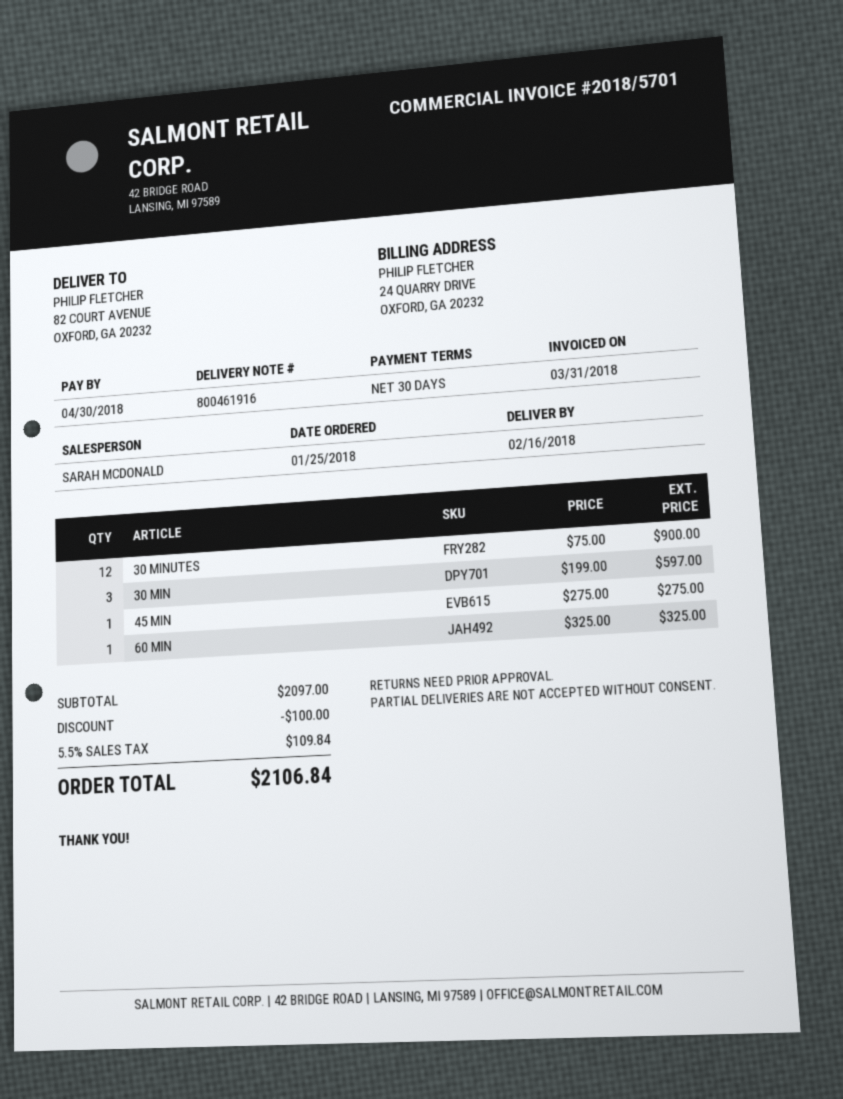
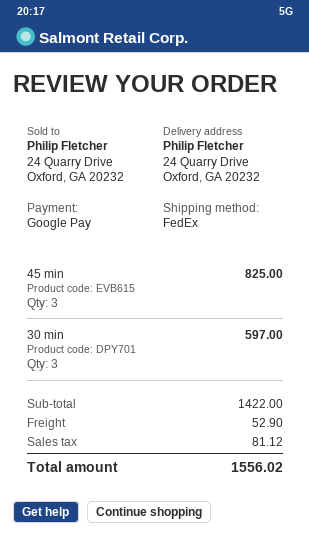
ship to: 82 COURT AVENUE, OXFORD, GA 20232 -> 24 Quarry Drive, Oxford, GA 20232
30 MINUTES: 12 for 900.00 -> none
45 MIN: 1 for 275.00 -> 3 for 825.00
60 MIN: 1 for 325.00 -> none
subtotal: 2097.00 -> 1422.00
discount: 100.00 -> none
shipping: none -> 52.90
tax: 109.84 -> 81.12
total: 2106.84 -> 1556.02

